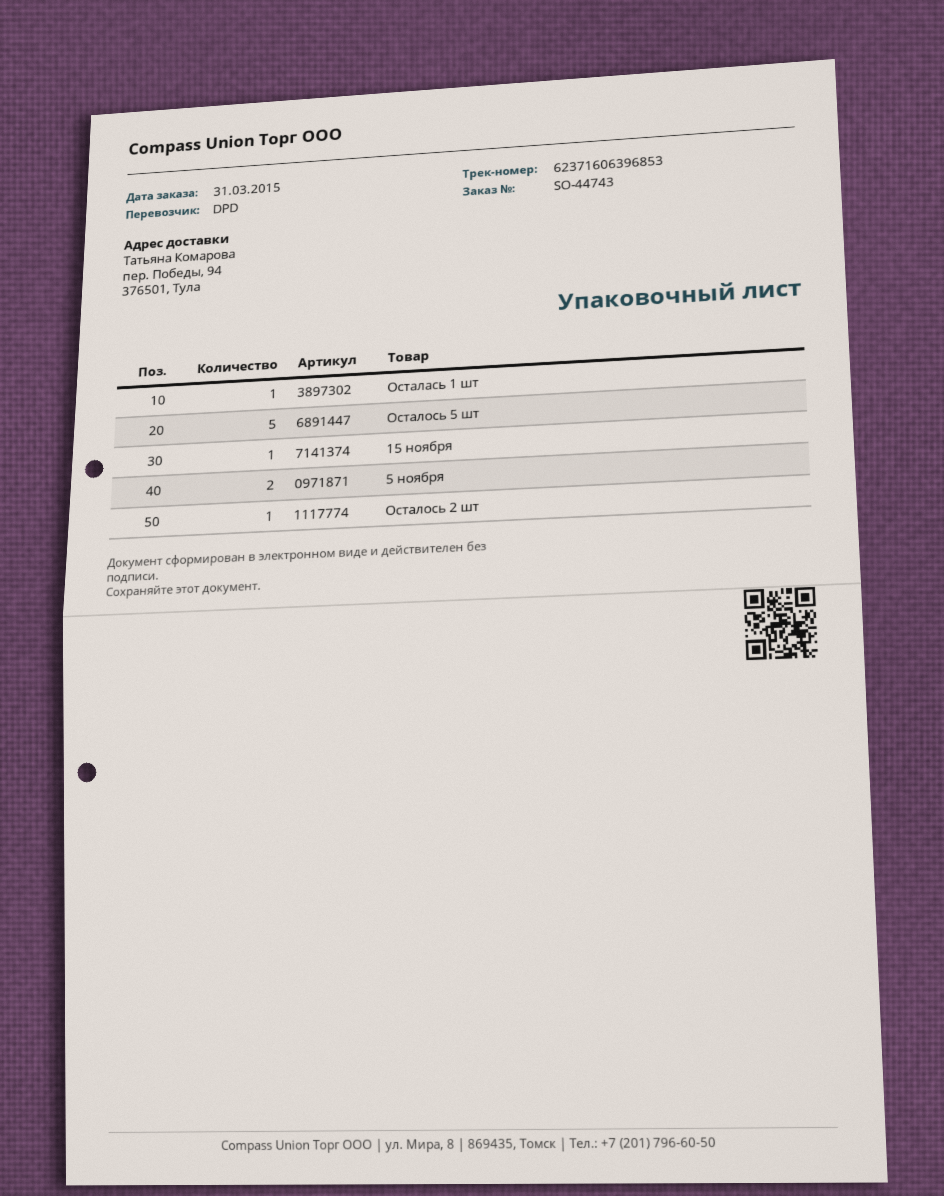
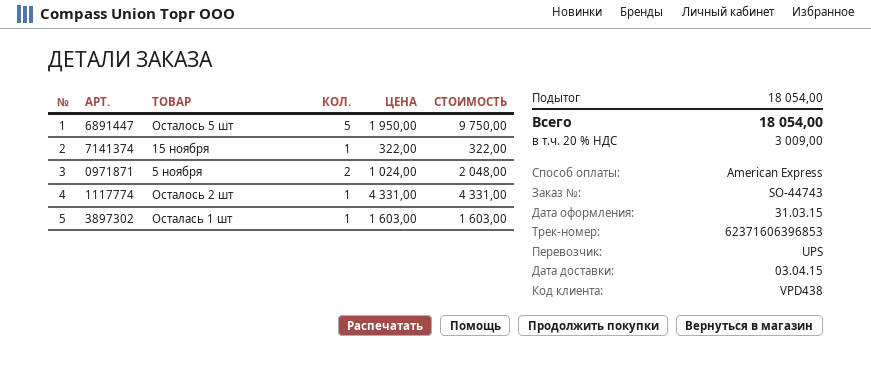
shipping method: DPD -> UPS

